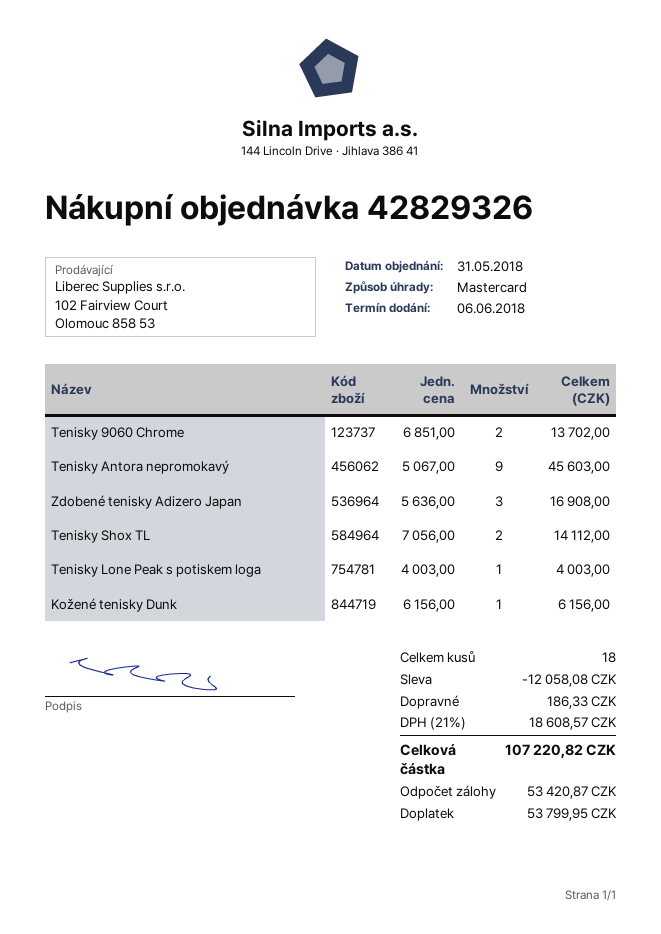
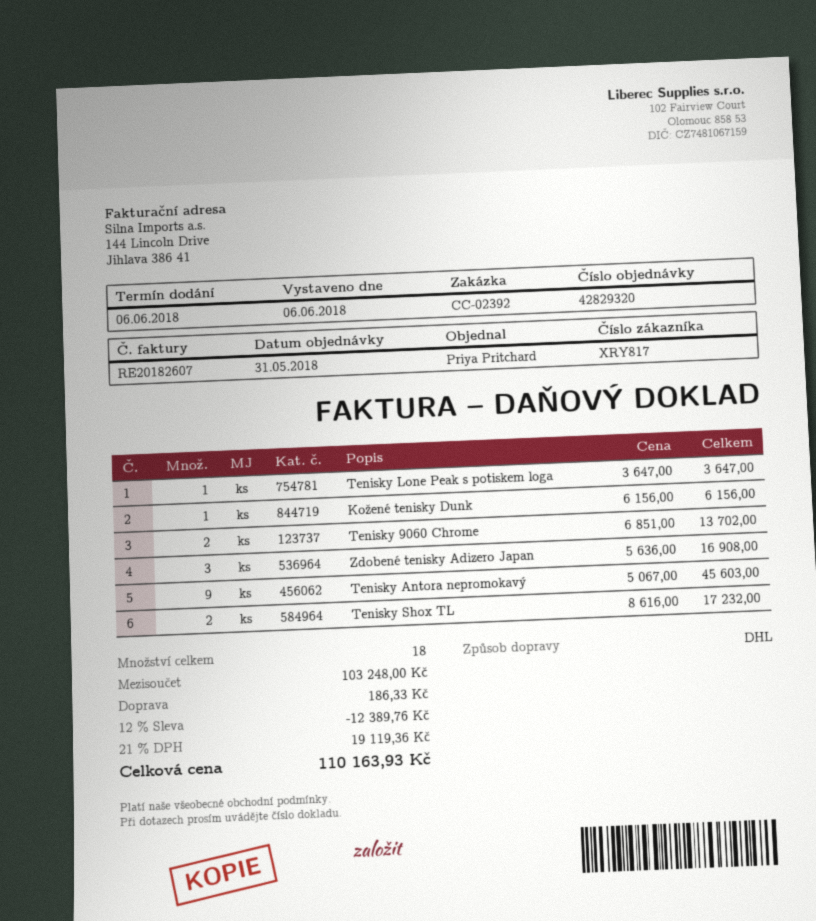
order number: 42829326 -> 42829320
Tenisky Shox TL: 2 x 7056.00 = 14112.00 -> 2 x 8616.00 = 17232.00
Tenisky Lone Peak s potiskem loga: 1 x 4003.00 = 4003.00 -> 1 x 3647.00 = 3647.00
discount: 12058.08 -> 12389.76
tax: 21% = 18608.57 -> 21% = 19119.36
total: 107220.82 -> 110163.93

